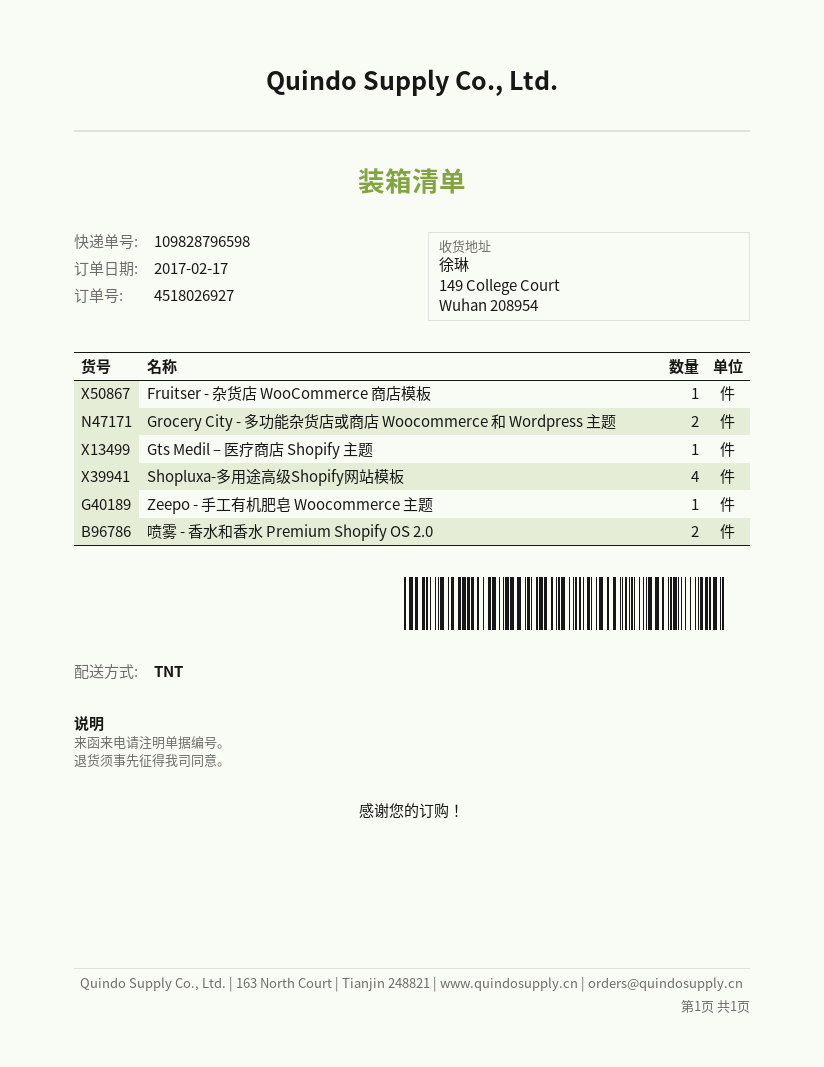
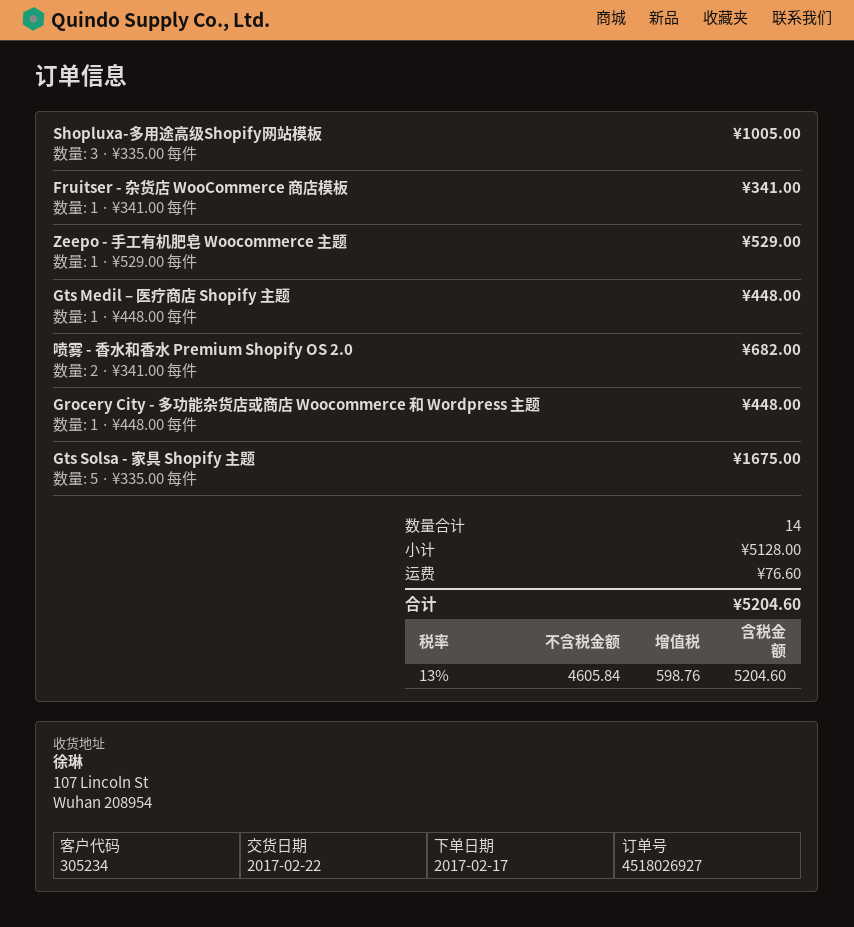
ship to: 149 College Court, Wuhan 208954 -> 107 Lincoln St, Wuhan 208954
Grocery City - 多功能杂货店或商店 Woocommerce 和 Wordpress 主题: 2 -> 1
Shopluxa-多用途高级Shopify网站模板: 4 -> 3
Gts Solsa - 家具 Shopify 主题: none -> 5

